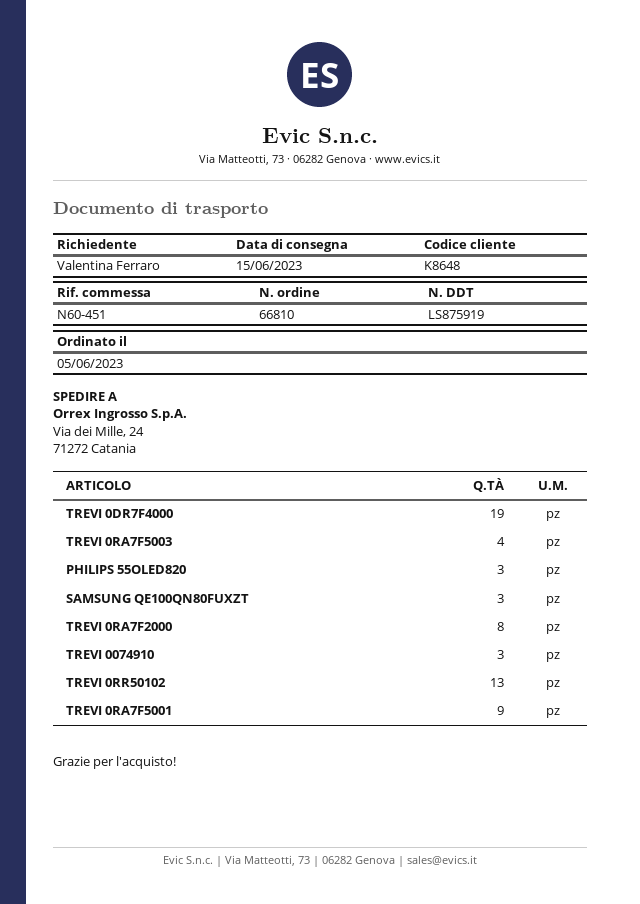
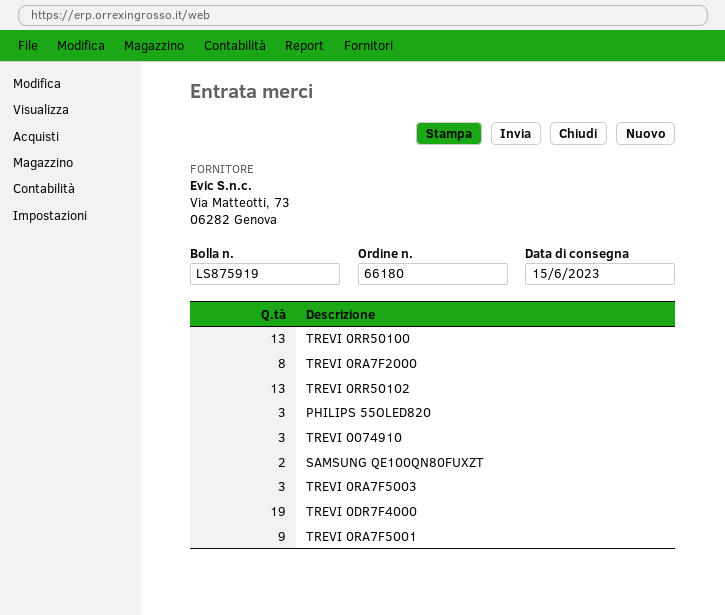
order number: 66810 -> 66180
TREVI 0RA7F5003: 4 -> 3
SAMSUNG QE100QN80FUXZT: 3 -> 2
TREVI 0RR50100: none -> 13

